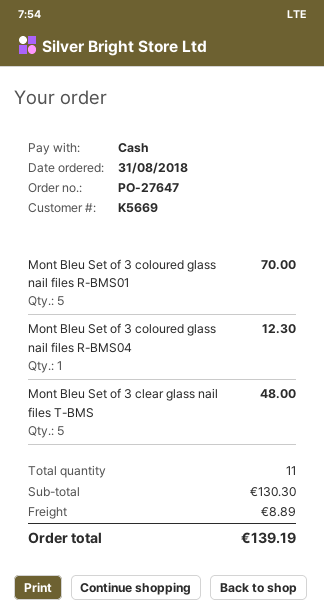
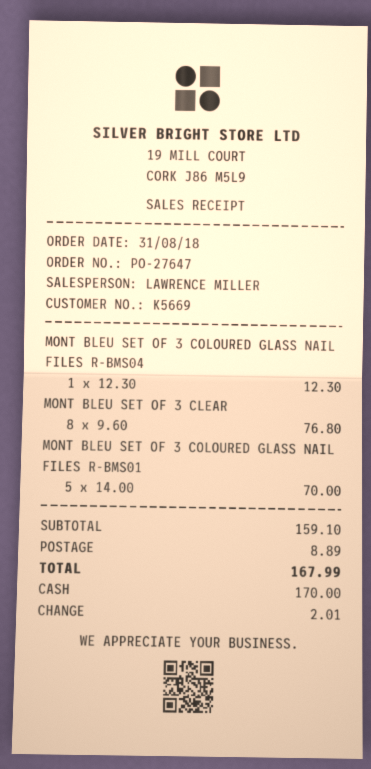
Mont Bleu Set of 3 clear glass nail files T-BMS: 5 for 48.00 -> 8 for 76.80
subtotal: 130.30 -> 159.10
total: 139.19 -> 167.99

